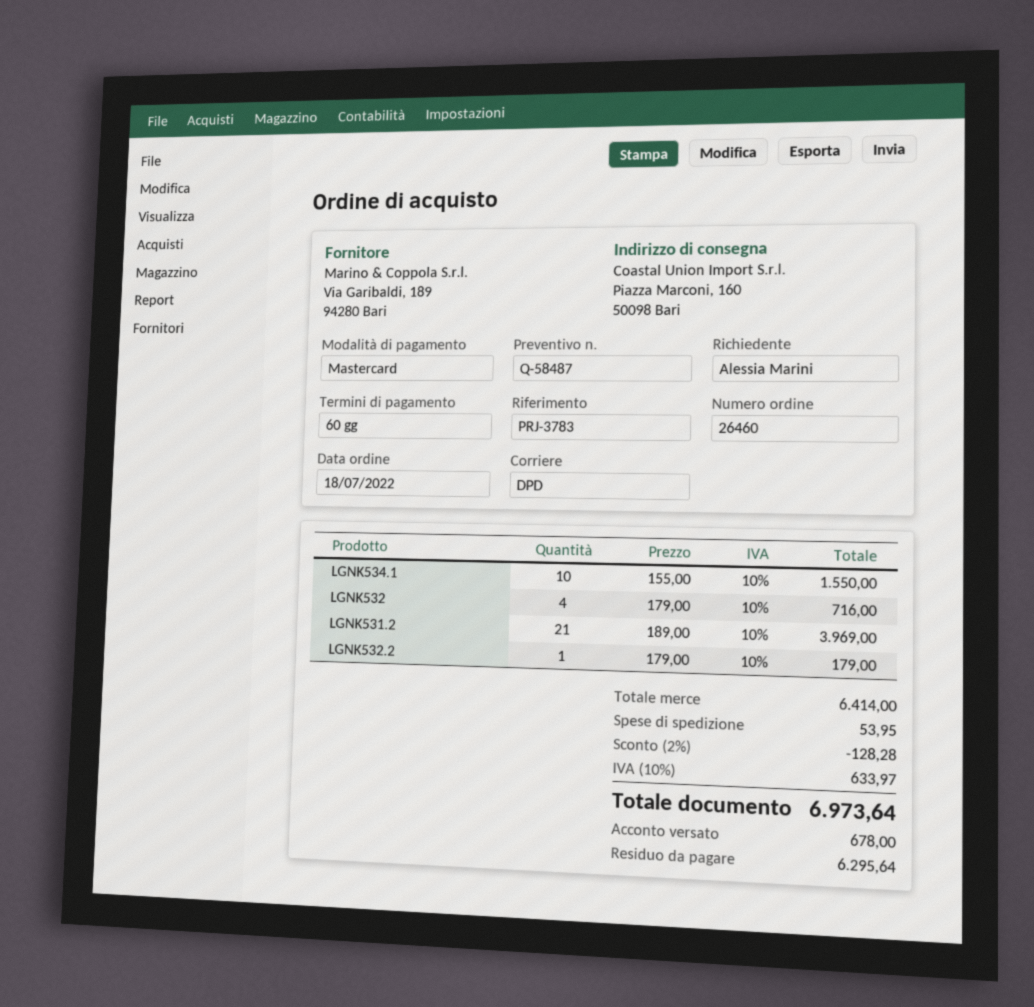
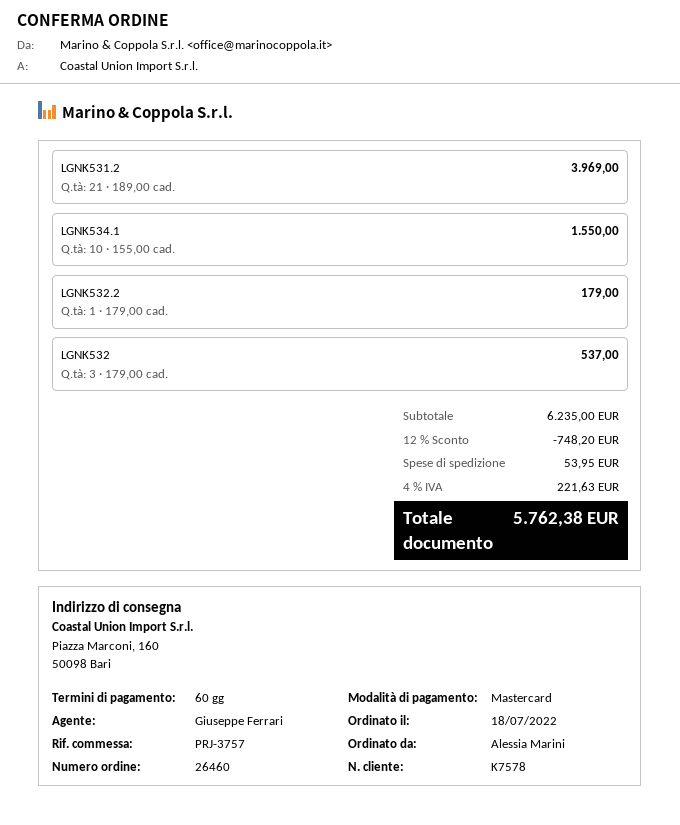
reference: PRJ-3783 -> PRJ-3757
LGNK532: 4 x 179.00 = 716.00 -> 3 x 179.00 = 537.00
subtotal: 6414.00 -> 6235.00
discount: 2% = 128.28 -> 12% = 748.20
tax: 10% = 633.97 -> 4% = 221.63
total: 6973.64 -> 5762.38

